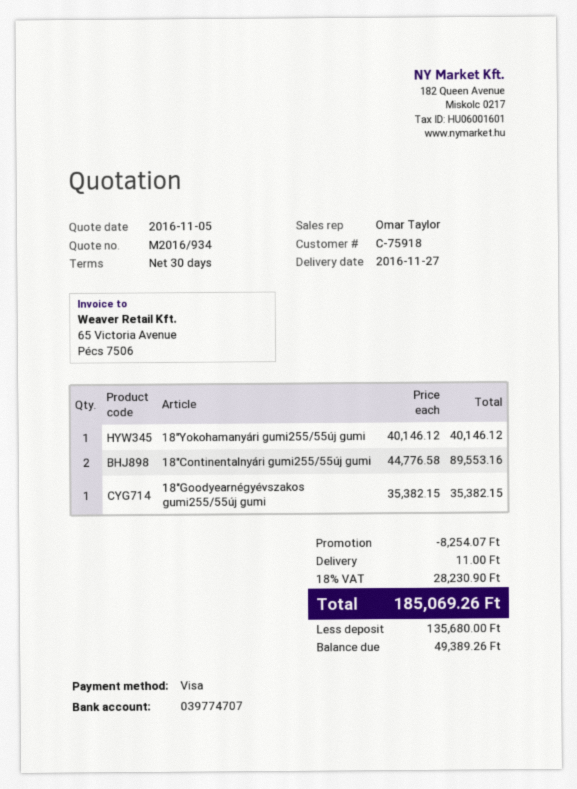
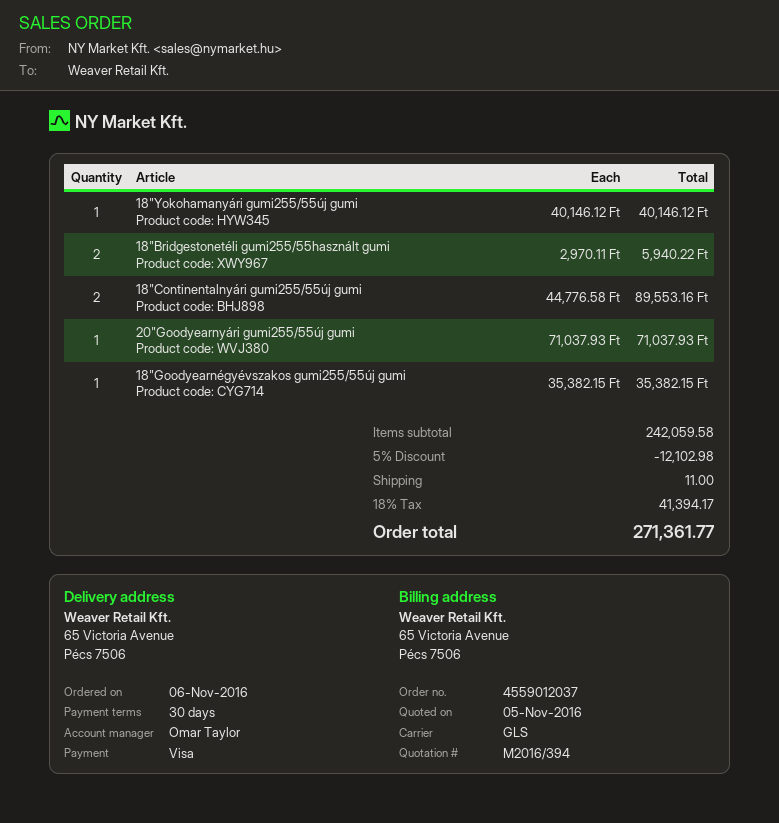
quote number: M2016/934 -> M2016/394
18"Bridgestonetéli gumi255/55használt gumi: none -> 2 x 2970.11 = 5940.22
20"Goodyearnyári gumi255/55új gumi: none -> 1 x 71037.93 = 71037.93
discount: 8254.07 -> 12102.98
tax: 18% = 28230.90 -> 18% = 41394.17
total: 185069.26 -> 271361.77

